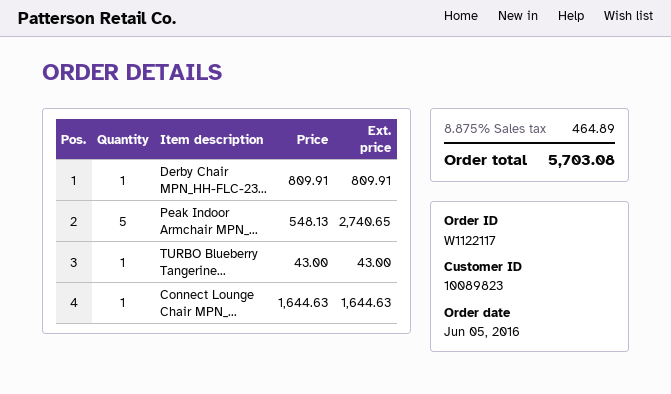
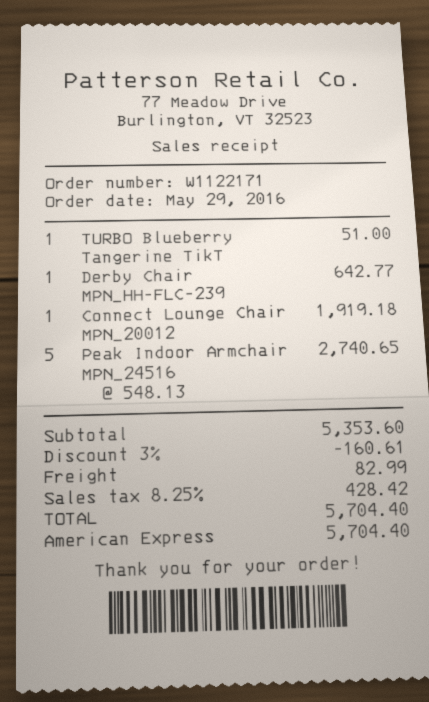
order number: W1122117 -> W1122171
order date: 2016-06-05 -> 2016-05-29
Derby Chair MPN_HH-FLC-23...: 1 x 809.91 = 809.91 -> 1 x 642.77 = 642.77
TURBO Blueberry Tangerine...: 1 x 43.00 = 43.00 -> 1 x 51.00 = 51.00
Connect Lounge Chair MPN_...: 1 x 1644.63 = 1644.63 -> 1 x 1919.18 = 1919.18
discount: none -> 3% = 160.61
shipping: none -> 82.99
tax: 8.875% = 464.89 -> 8.25% = 428.42
total: 5703.08 -> 5704.40

